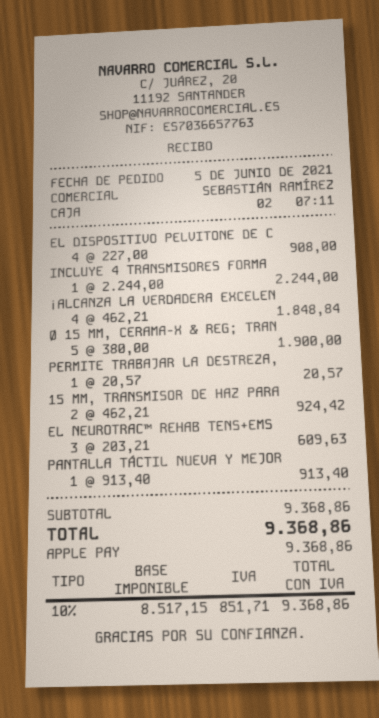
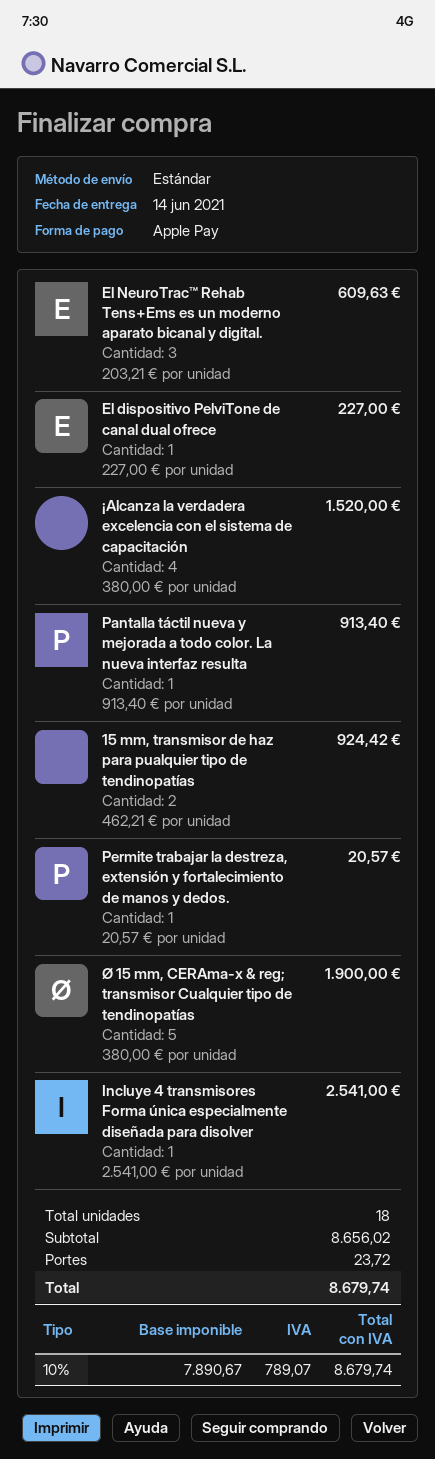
EL DISPOSITIVO PELVITONE DE C: 4 x 227.00 = 908.00 -> 1 x 227.00 = 227.00
INCLUYE 4 TRANSMISORES FORMA: 1 x 2244.00 = 2244.00 -> 1 x 2541.00 = 2541.00
¡ALCANZA LA VERDADERA EXCELEN: 4 x 462.21 = 1848.84 -> 4 x 380.00 = 1520.00
subtotal: 9368.86 -> 8656.02
shipping: none -> 23.72
net: 8517.15 -> 7890.67
tax: 10% = 851.71 -> 10% = 789.07
total: 9368.86 -> 8679.74

